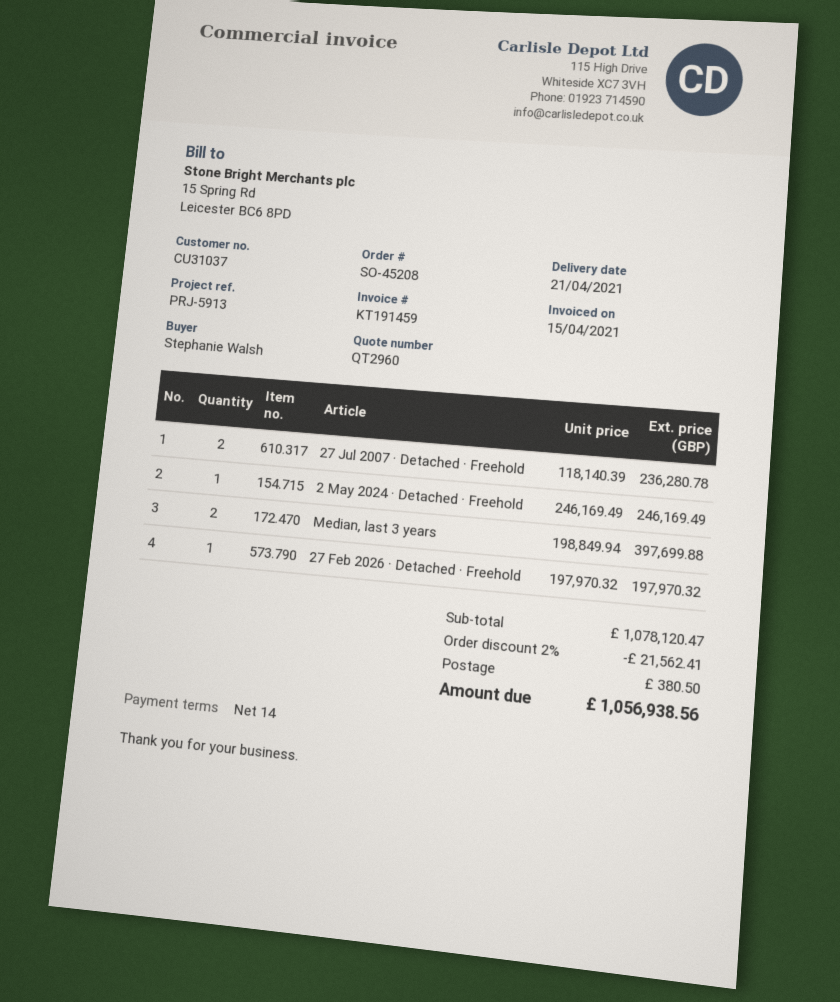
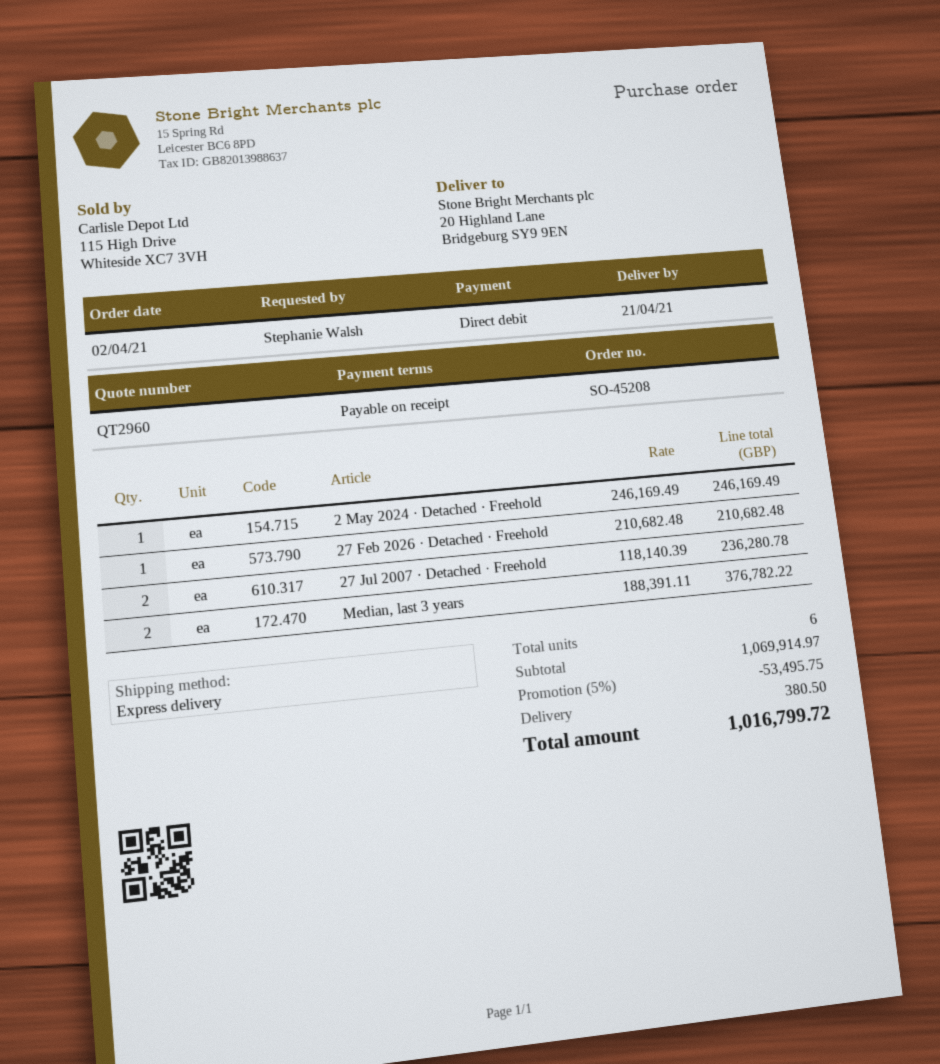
payment terms: 14 days -> on receipt
Median, last 3 years: 2 x 198849.94 = 397699.88 -> 2 x 188391.11 = 376782.22
27 Feb 2026 · Detached · Freehold: 1 x 197970.32 = 197970.32 -> 1 x 210682.48 = 210682.48
subtotal: 1078120.47 -> 1069914.97
discount: 2% = 21562.41 -> 5% = 53495.75
total: 1056938.56 -> 1016799.72

